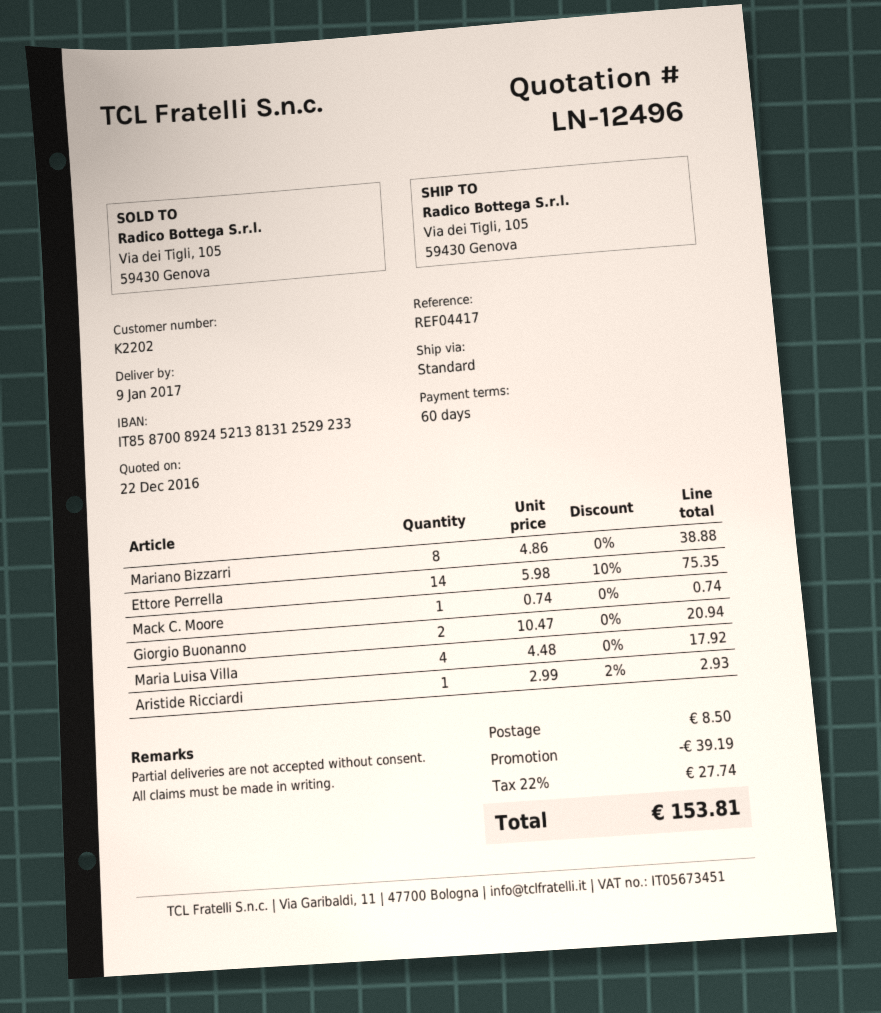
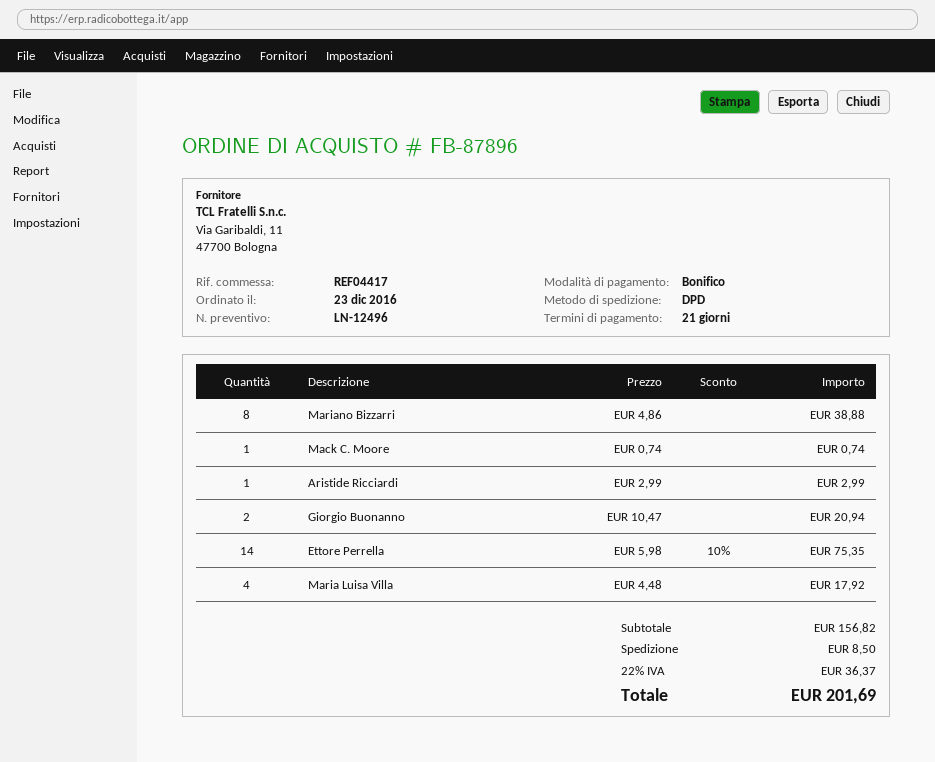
payment terms: 60 days -> 21 days
shipping method: standard -> DPD
Aristide Ricciardi: 1 x 2.99 - 2% = 2.93 -> 1 x 2.99 = 2.99
discount: 39.19 -> none
tax: 22% = 27.74 -> 22% = 36.37
total: 153.81 -> 201.69

